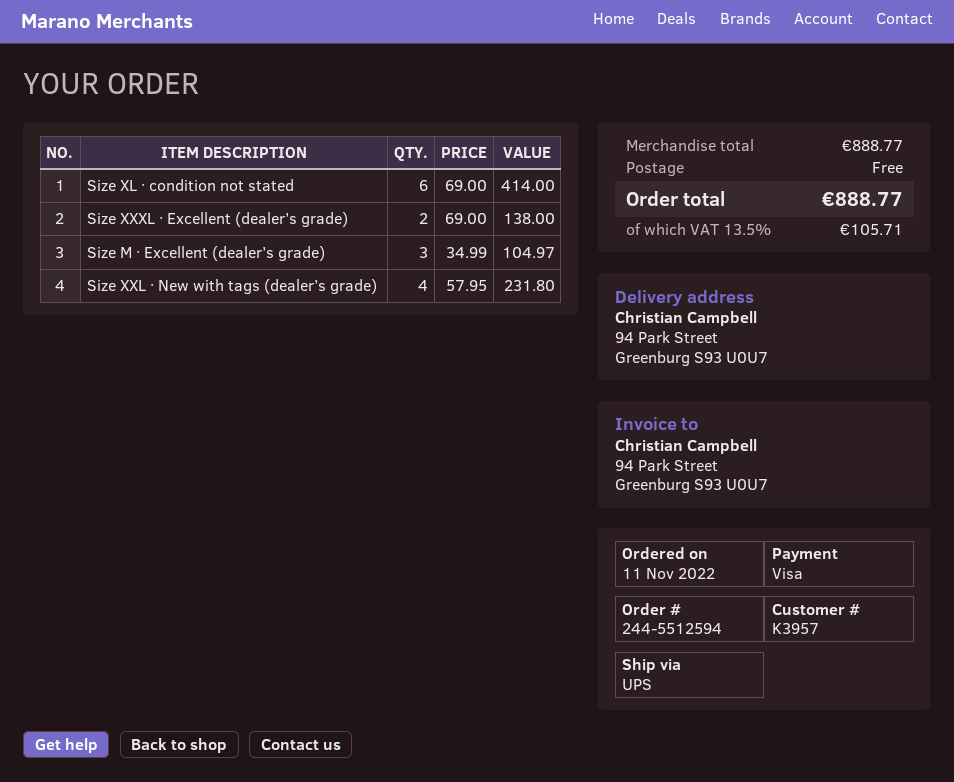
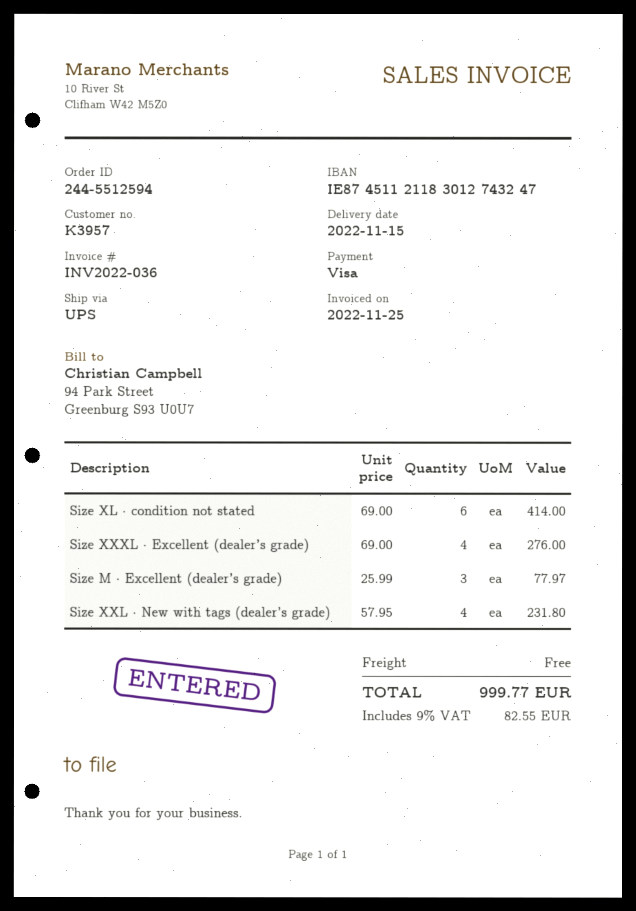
Size XXXL · Excellent (dealer’s grade): 2 x 69.00 = 138.00 -> 4 x 69.00 = 276.00
Size M · Excellent (dealer’s grade): 3 x 34.99 = 104.97 -> 3 x 25.99 = 77.97
tax: 13.5% = 105.71 -> 9% = 82.55
total: 888.77 -> 999.77

